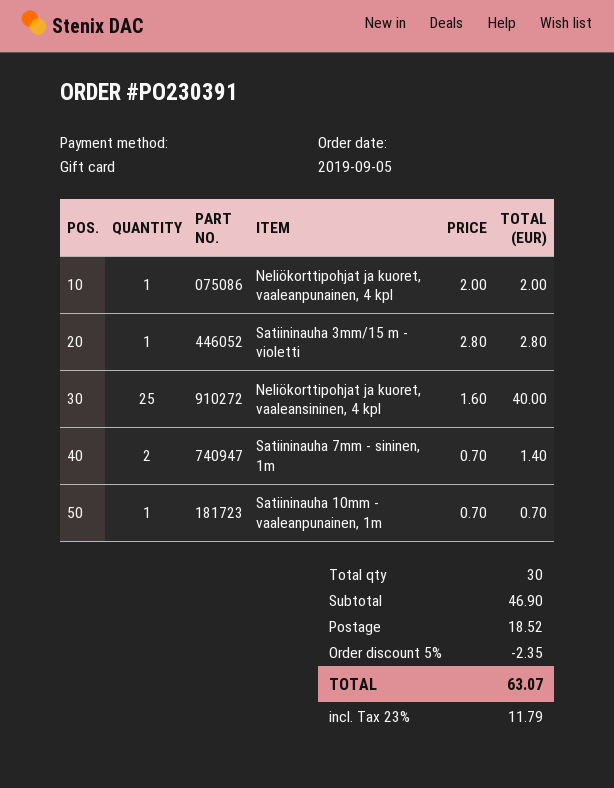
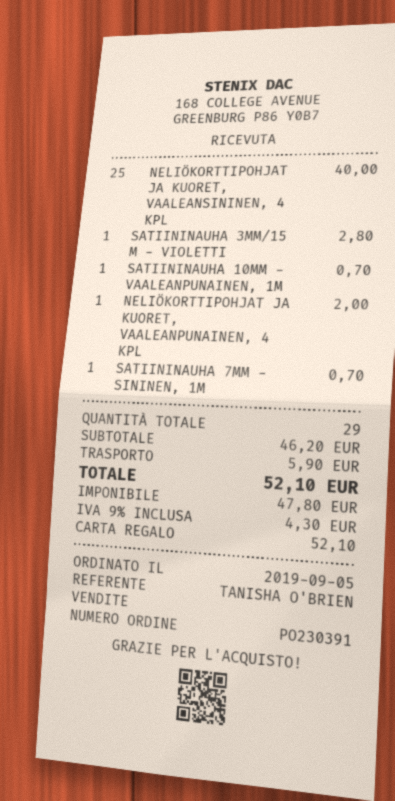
Satiininauha 7mm - sininen, 1m: 2 for 1.40 -> 1 for 0.70
total quantity: 30 -> 29
subtotal: 46.90 -> 46.20
discount: 5% = 2.35 -> none
shipping: 18.52 -> 5.90
tax: 23% = 11.79 -> 9% = 4.30
total: 63.07 -> 52.10

